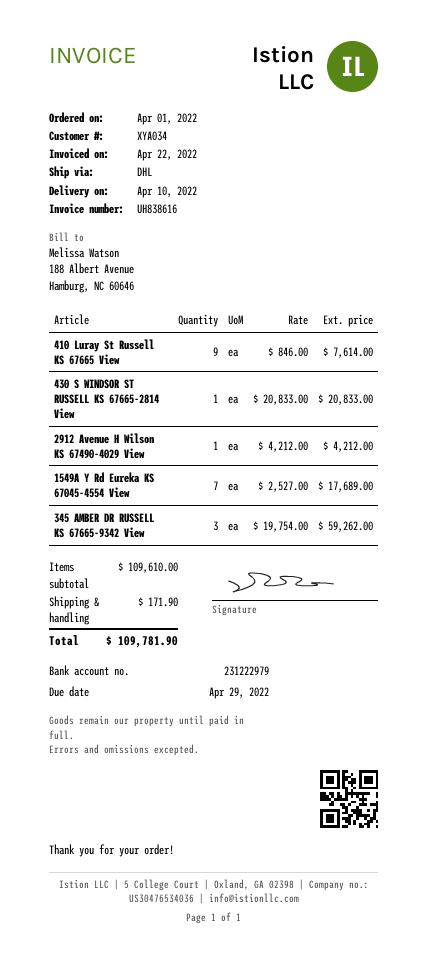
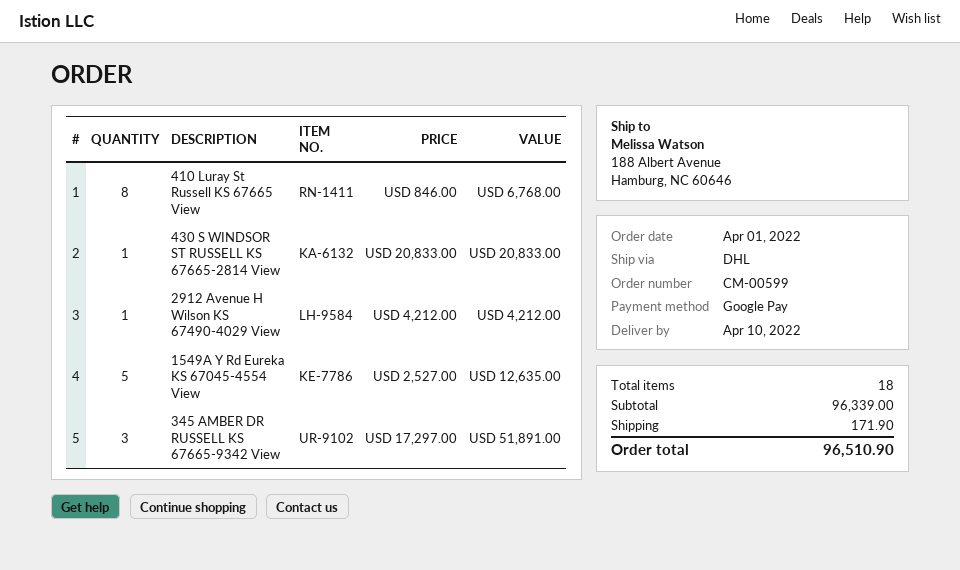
410 Luray St Russell KS 67665 View: 9 x 846.00 = 7614.00 -> 8 x 846.00 = 6768.00
1549A Y Rd Eureka KS 67045-4554 View: 7 x 2527.00 = 17689.00 -> 5 x 2527.00 = 12635.00
345 AMBER DR RUSSELL KS 67665-9342 View: 3 x 19754.00 = 59262.00 -> 3 x 17297.00 = 51891.00
subtotal: 109610.00 -> 96339.00
total: 109781.90 -> 96510.90

